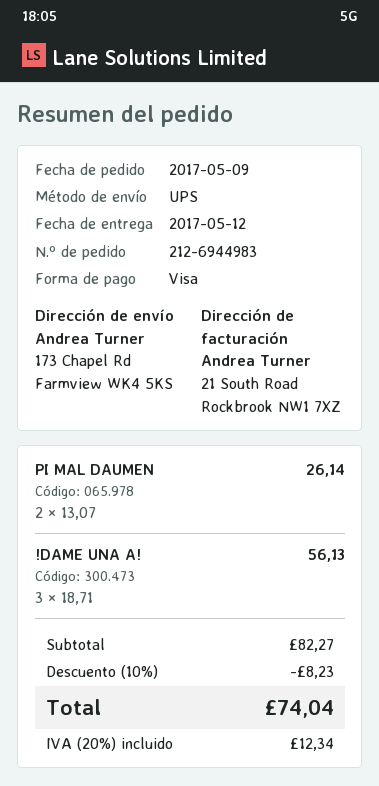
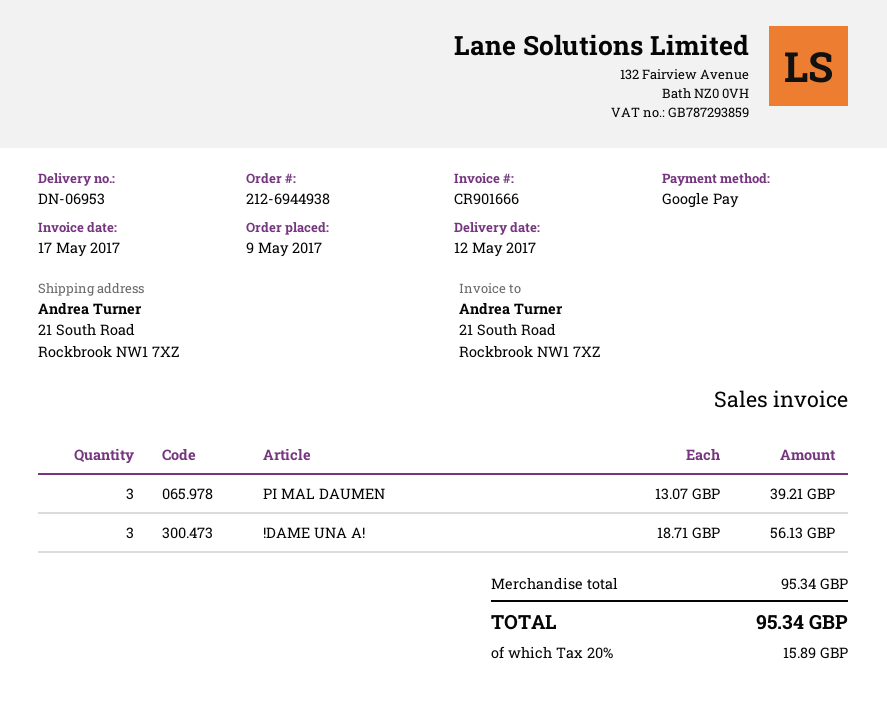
order number: 212-6944983 -> 212-6944938
payment method: Visa -> Google Pay
ship to: 173 Chapel Rd, Farmview WK4 5KS -> 21 South Road, Rockbrook NW1 7XZ
PI MAL DAUMEN: 2 x 13.07 = 26.14 -> 3 x 13.07 = 39.21
subtotal: 82.27 -> 95.34
discount: 10% = 8.23 -> none
tax: 20% = 12.34 -> 20% = 15.89
total: 74.04 -> 95.34

